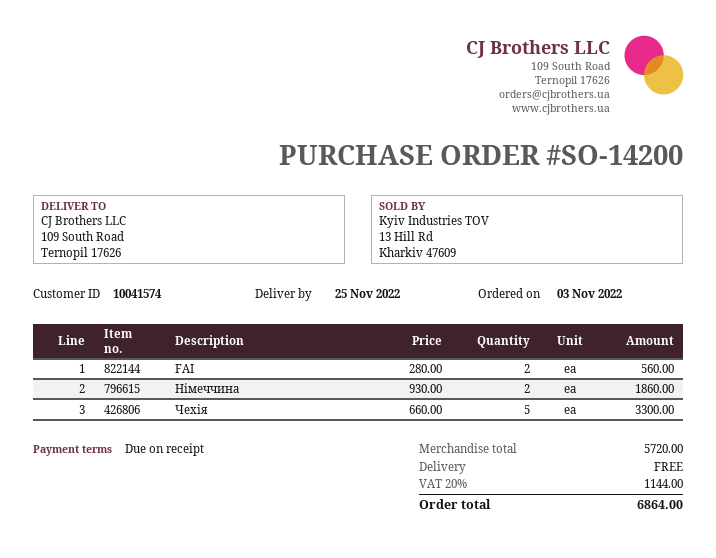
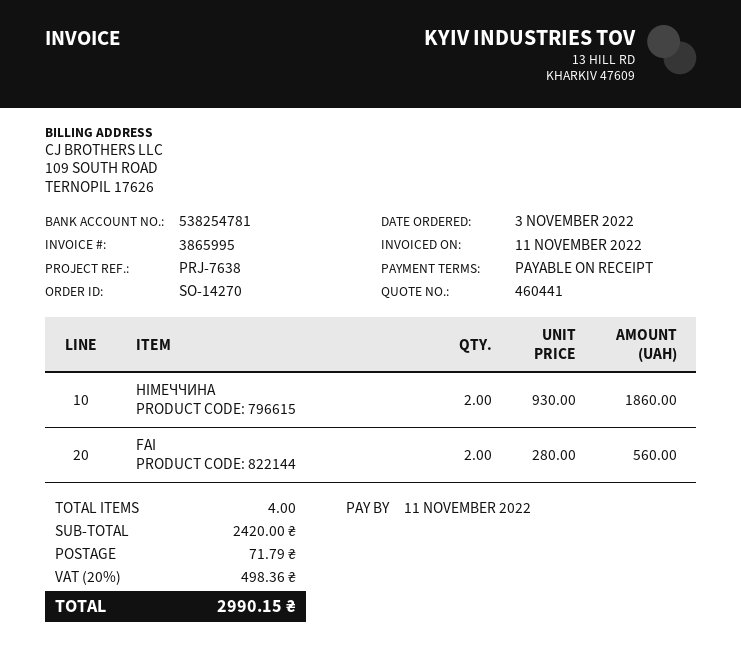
order number: SO-14200 -> SO-14270
Чехія: 5 x 660.00 = 3300.00 -> none
subtotal: 5720.00 -> 2420.00
shipping: 0.00 -> 71.79
tax: 20% = 1144.00 -> 20% = 498.36
total: 6864.00 -> 2990.15

